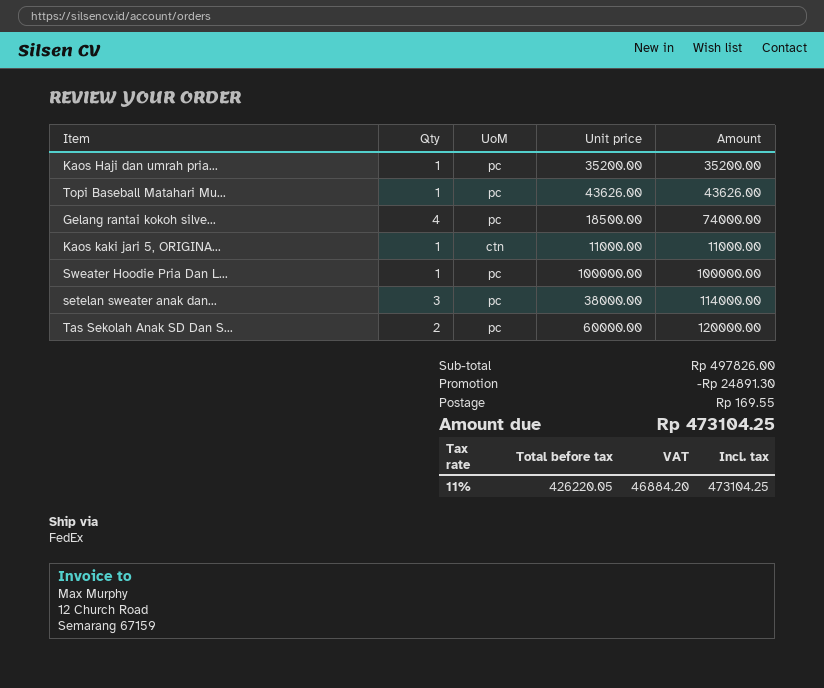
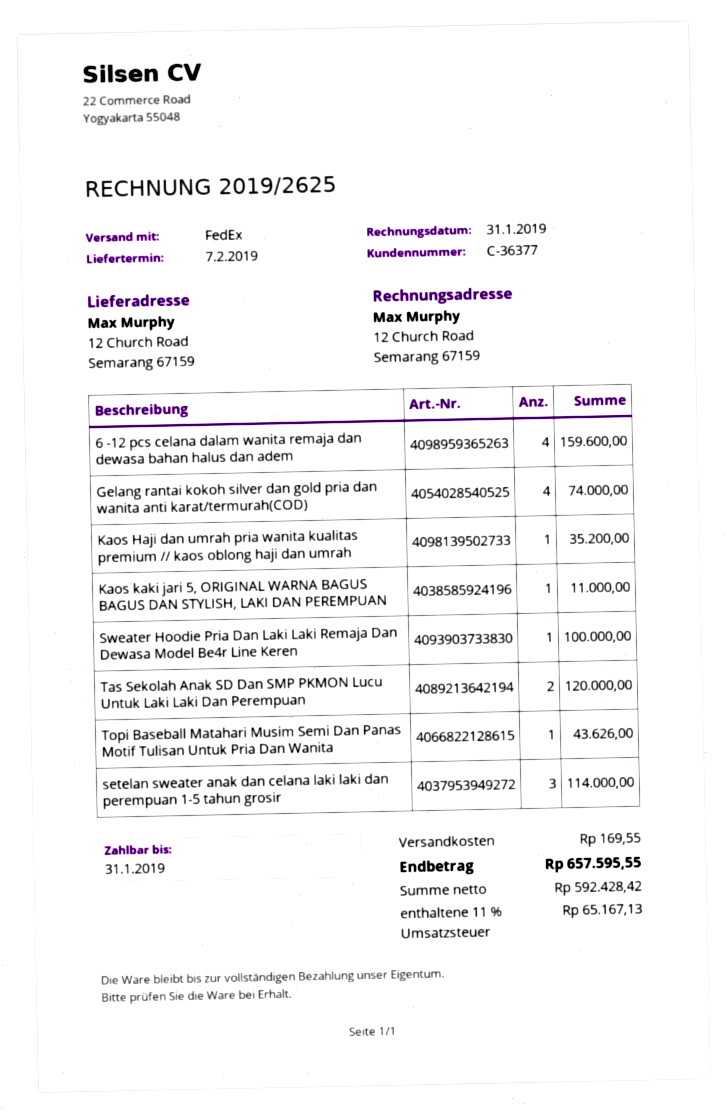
6 -12 pcs celana dalam wanita remaja dan dewasa bahan halus dan adem: none -> 4 for 159600.00
discount: 24891.30 -> none
net: 426220.05 -> 592428.42
tax: 11% = 46884.20 -> 11% = 65167.13
total: 473104.25 -> 657595.55

